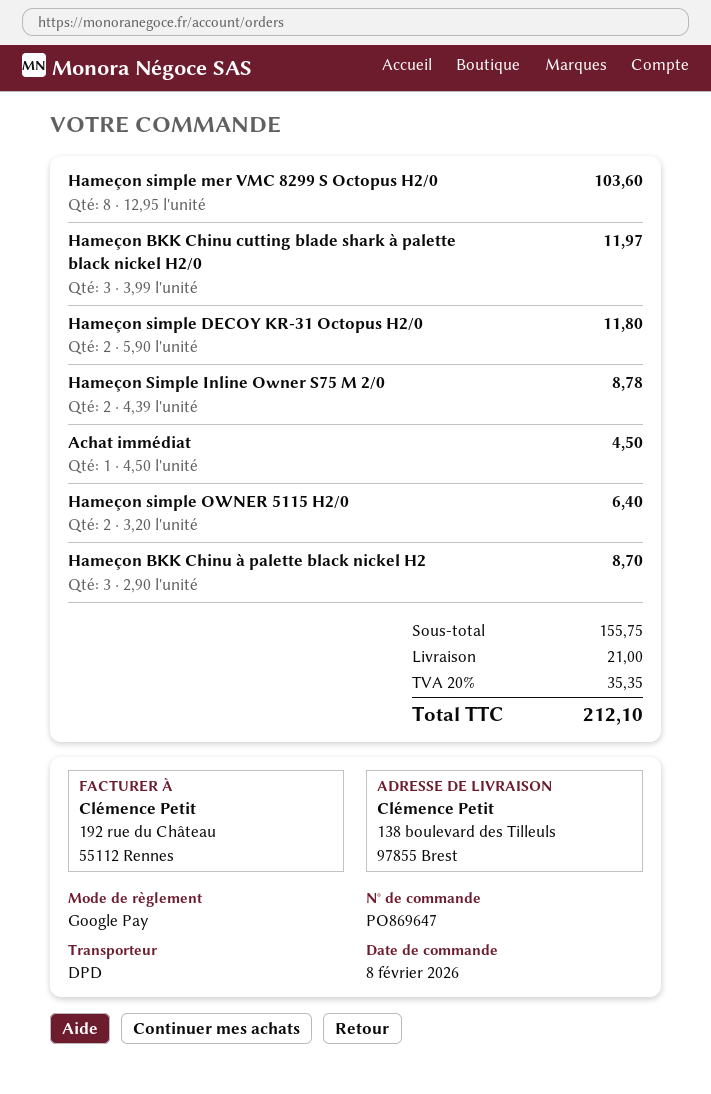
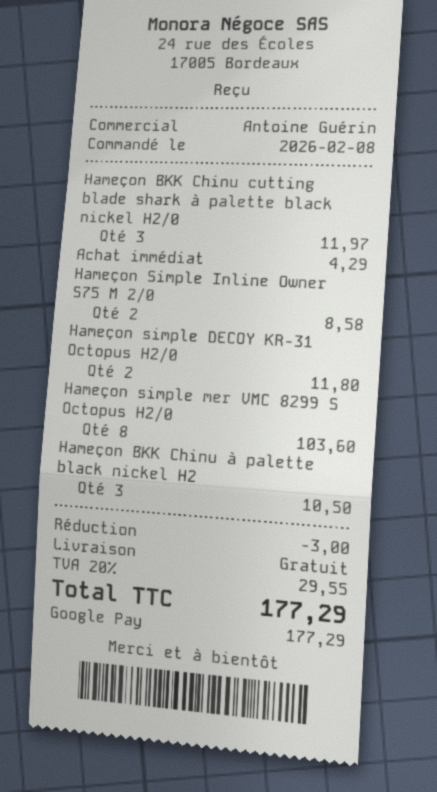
Hameçon Simple Inline Owner S75 M 2/0: 2 for 8.78 -> 2 for 8.58
Achat immédiat: 1 for 4.50 -> 1 for 4.29
Hameçon simple OWNER 5115 H2/0: 2 for 6.40 -> none
Hameçon BKK Chinu à palette black nickel H2: 3 for 8.70 -> 3 for 10.50
discount: none -> 3.00
shipping: 21.00 -> 0.00
tax: 20% = 35.35 -> 20% = 29.55
total: 212.10 -> 177.29

